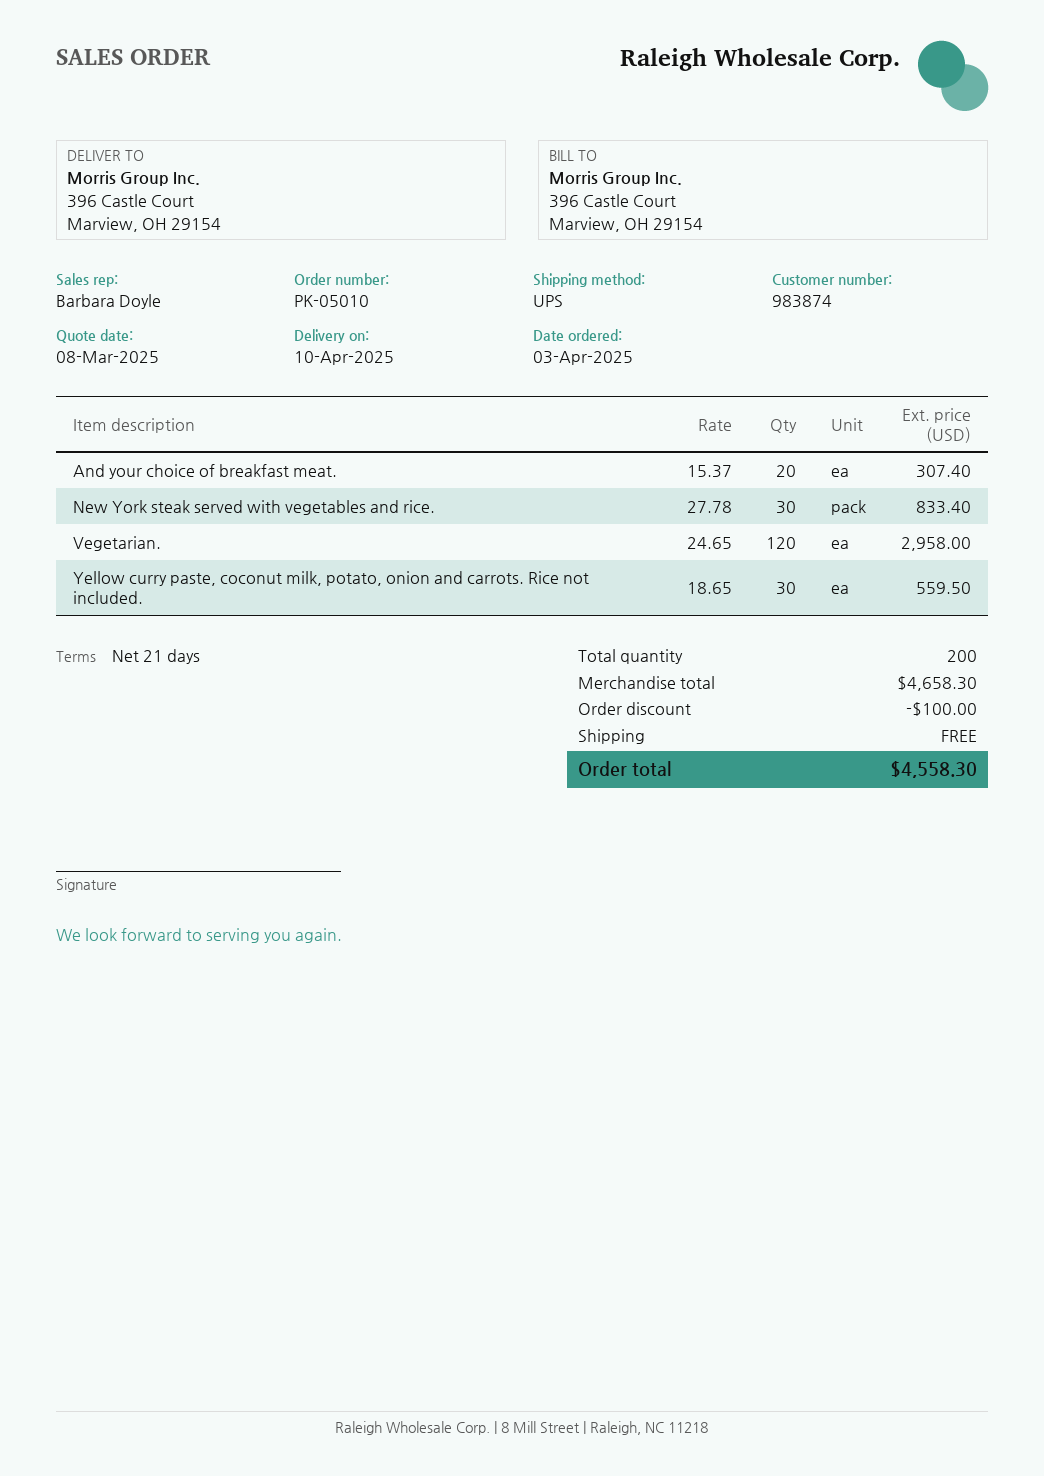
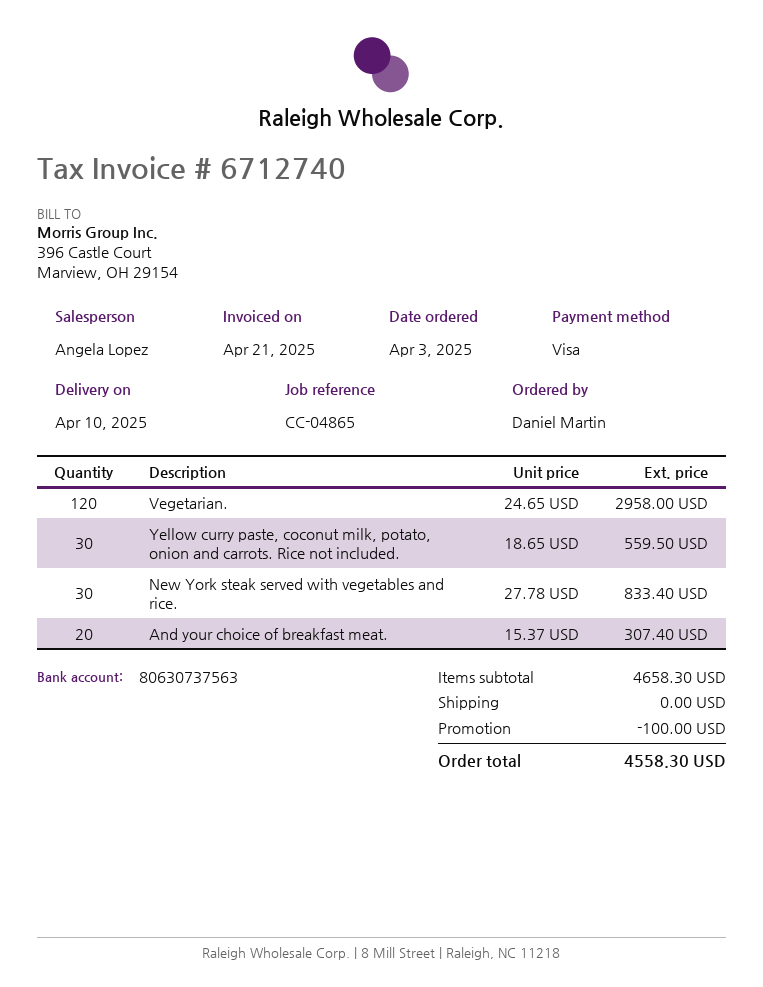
sales rep: Barbara Doyle -> Angela Lopez

